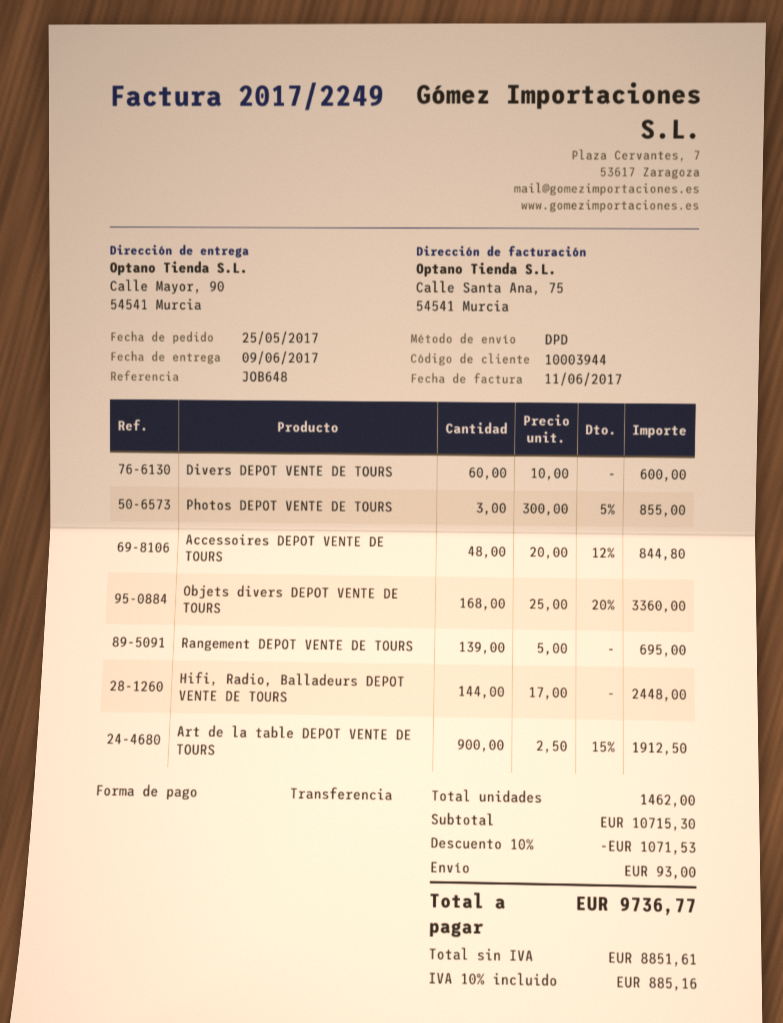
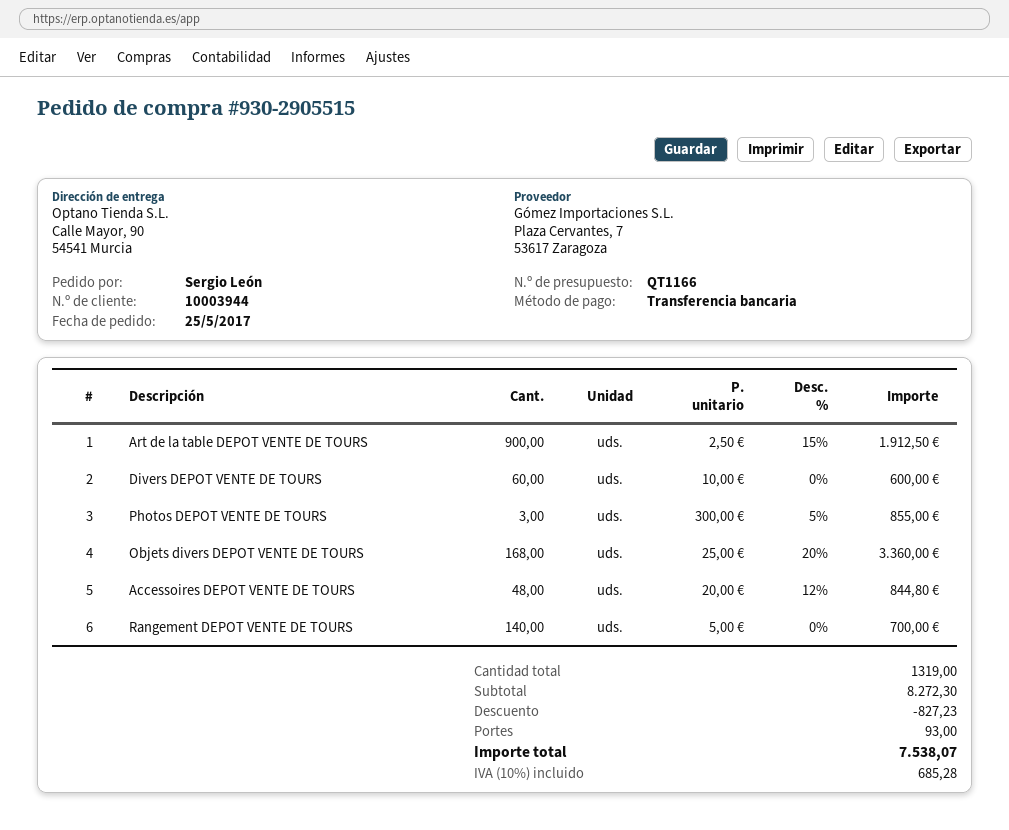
Rangement DEPOT VENTE DE TOURS: 139 x 5.00 = 695.00 -> 140 x 5.00 = 700.00
Hifi, Radio, Balladeurs DEPOT VENTE DE TOURS: 144 x 17.00 = 2448.00 -> none
total quantity: 1462 -> 1319
subtotal: 10715.30 -> 8272.30
discount: 1071.53 -> 827.23
tax: 10% = 885.16 -> 10% = 685.28
total: 9736.77 -> 7538.07

